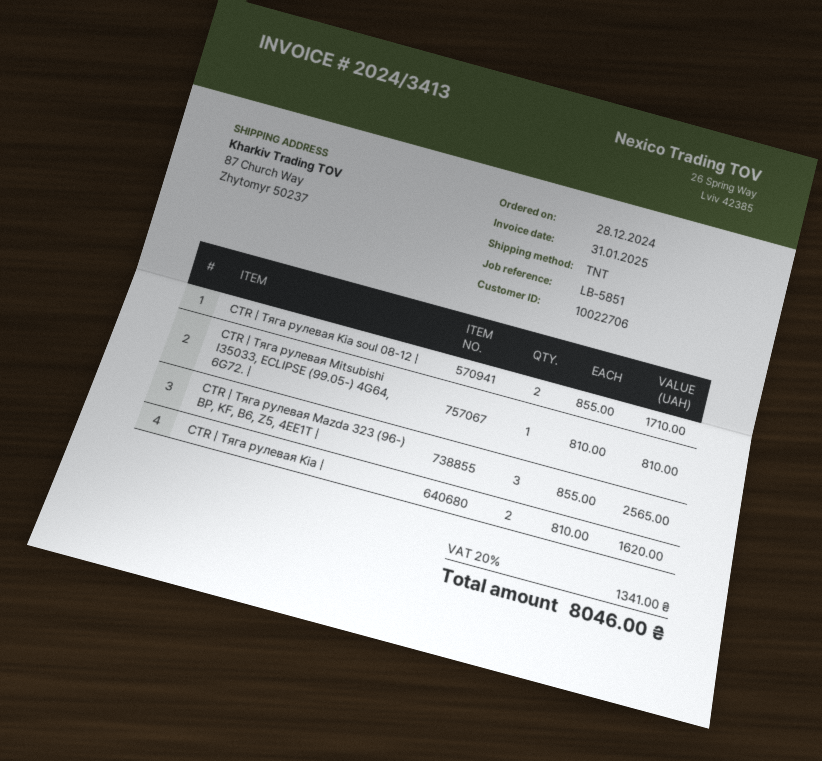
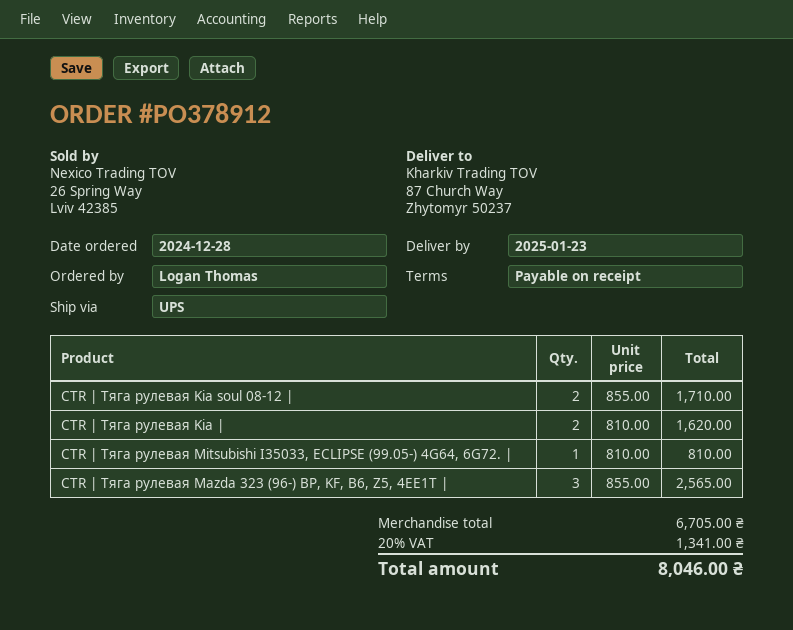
shipping method: TNT -> UPS

